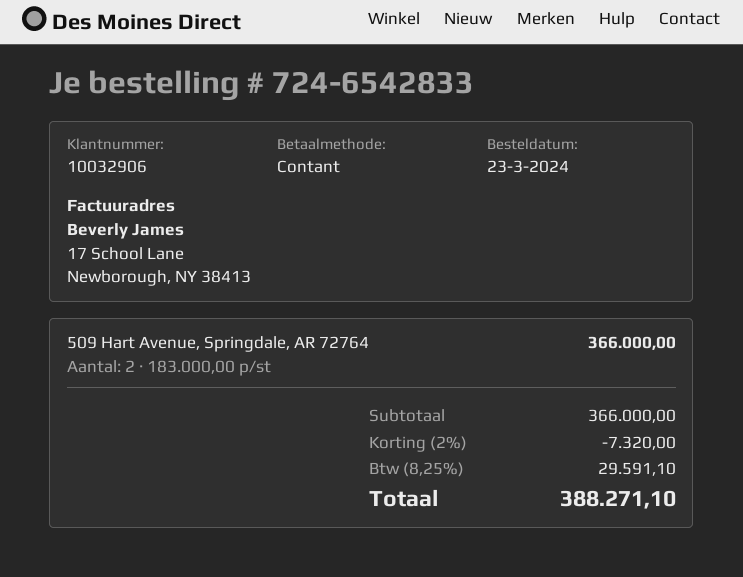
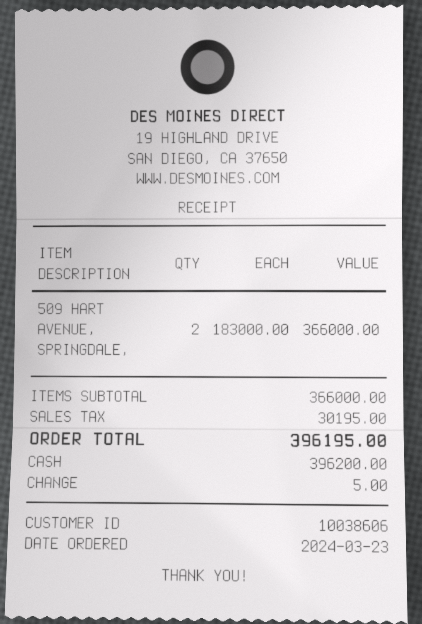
customer number: 10032906 -> 10038606
discount: 2% = 7320.00 -> none
tax: 29591.10 -> 30195.00
total: 388271.10 -> 396195.00

